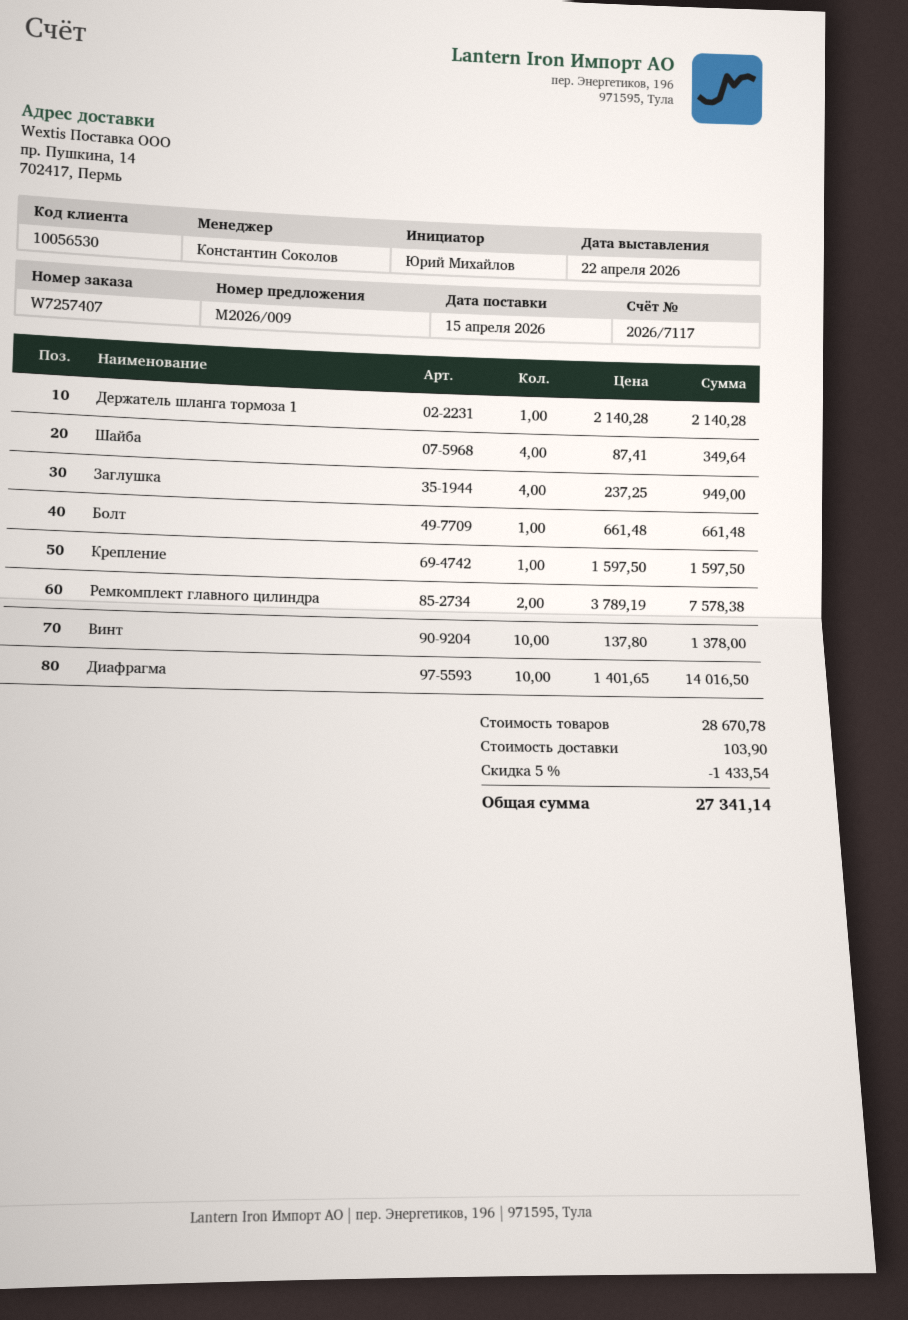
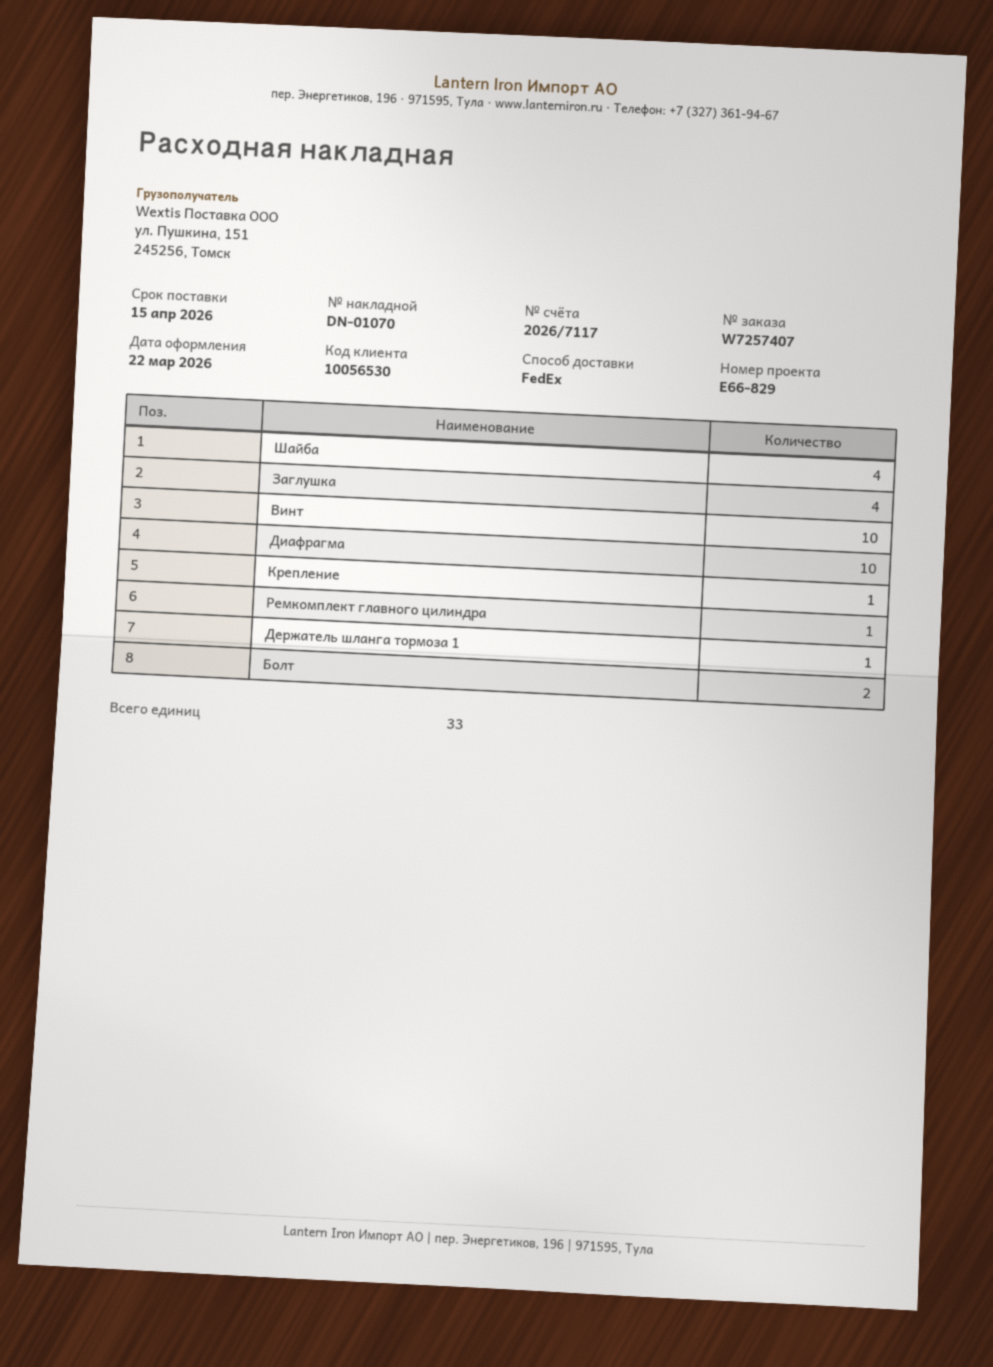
ship to: пр. Пушкина, 14, 702417, Пермь -> ул. Пушкина, 151, 245256, Томск
Болт: 1 -> 2
Ремкомплект главного цилиндра: 2 -> 1

